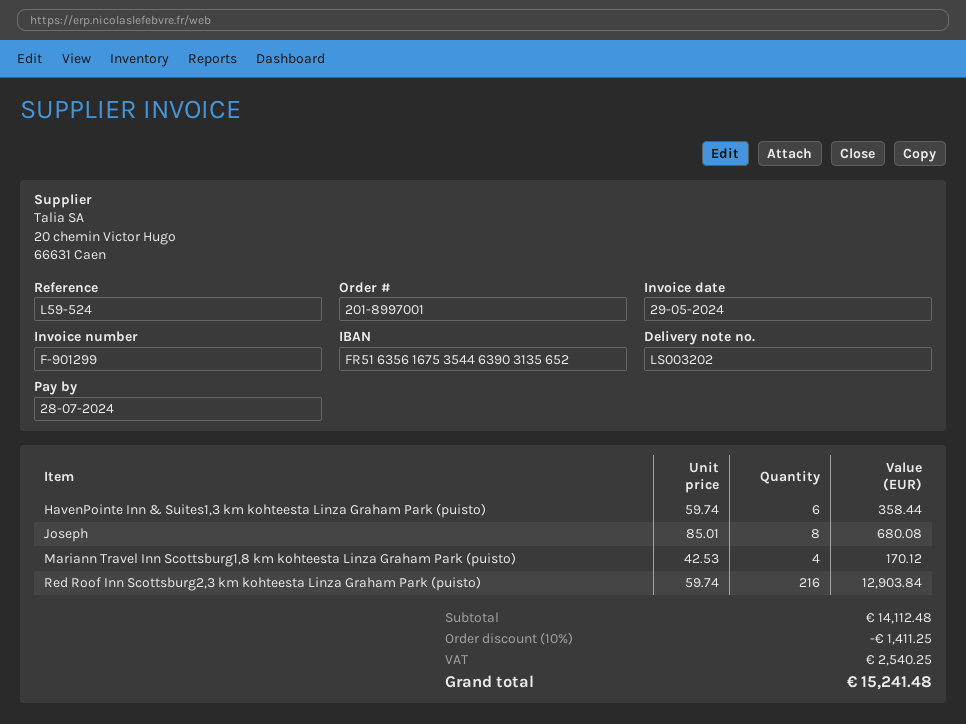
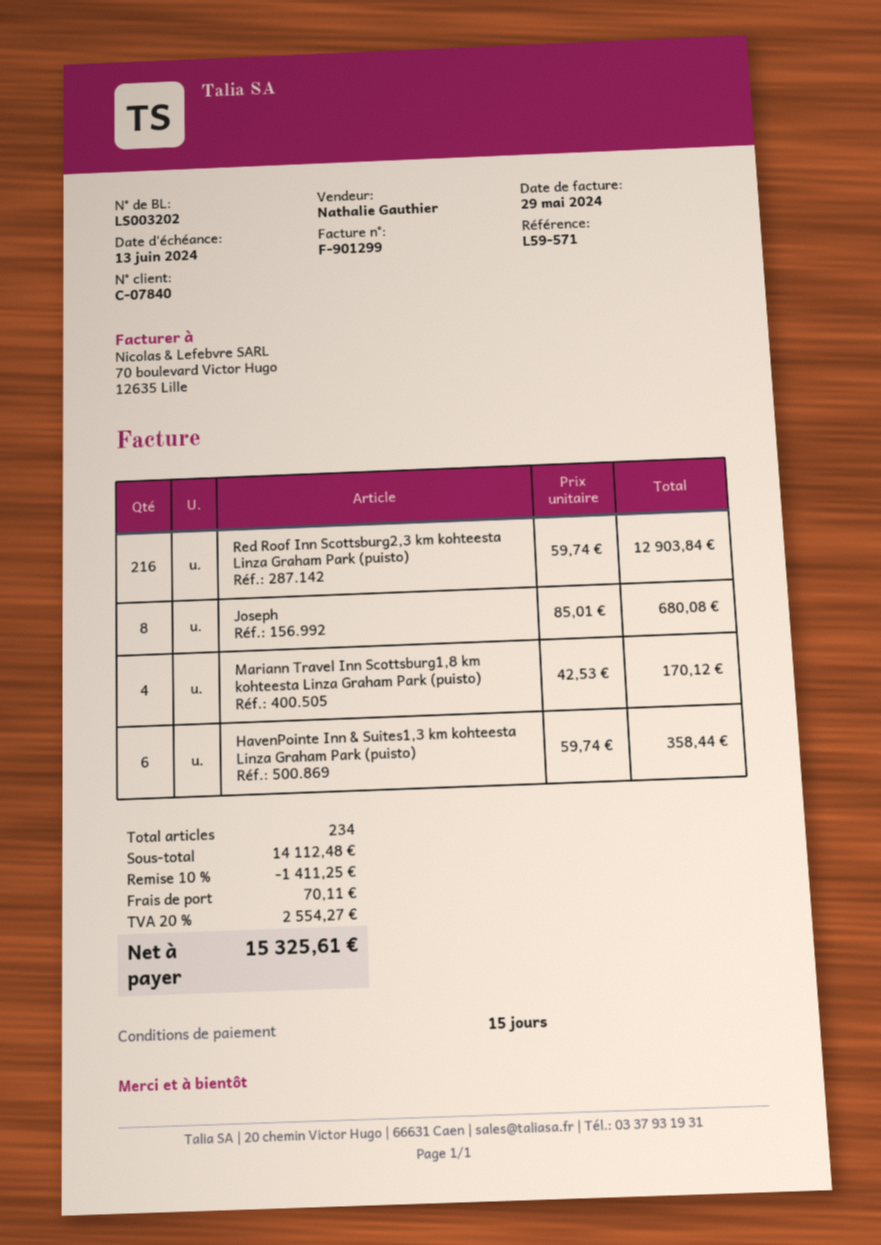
due date: 2024-07-28 -> 2024-06-13
reference: L59-524 -> L59-571
shipping: none -> 70.11
tax: 2540.25 -> 2554.27
total: 15241.48 -> 15325.61

